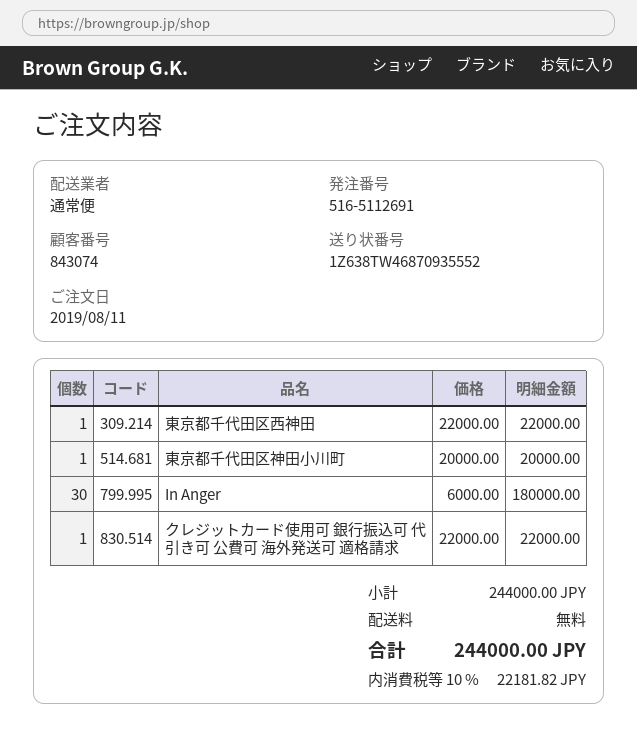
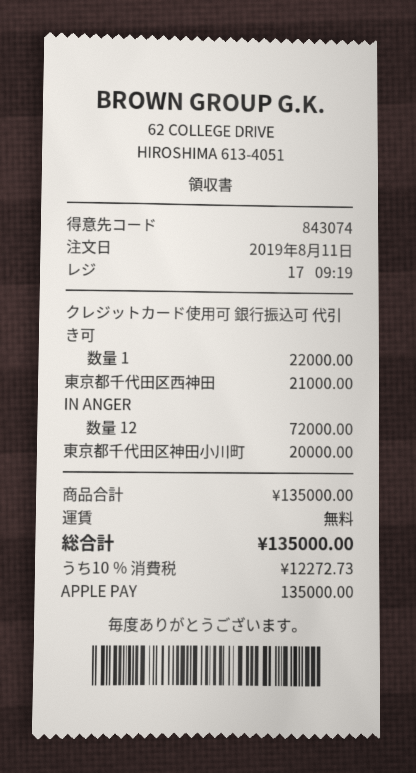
東京都千代田区西神田: 1 for 22000.00 -> 1 for 21000.00
In Anger: 30 for 180000.00 -> 12 for 72000.00
subtotal: 244000.00 -> 135000.00
tax: 10% = 22181.82 -> 10% = 12272.73
total: 244000.00 -> 135000.00

